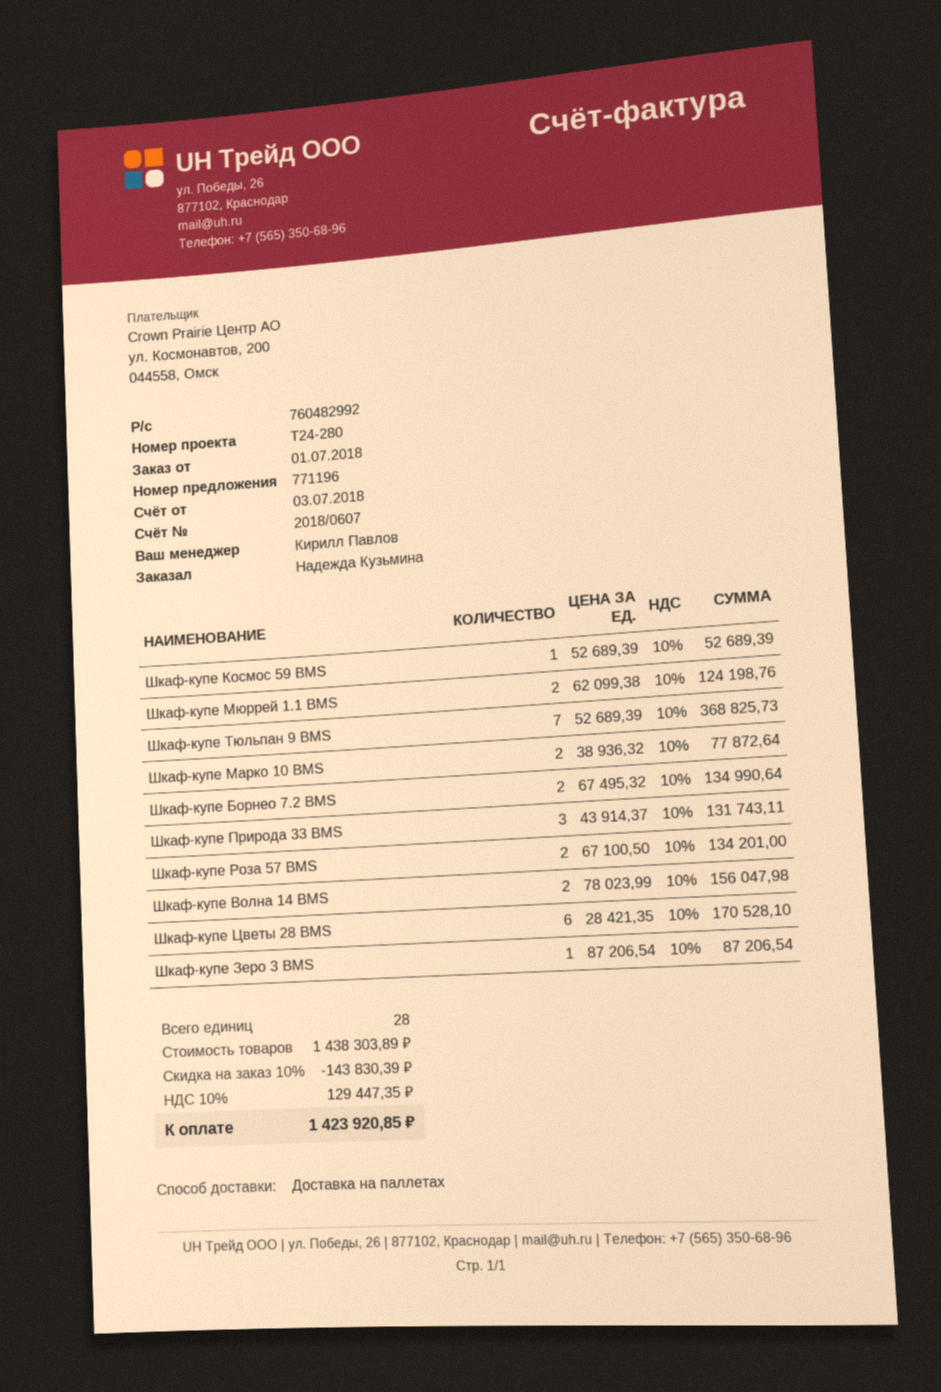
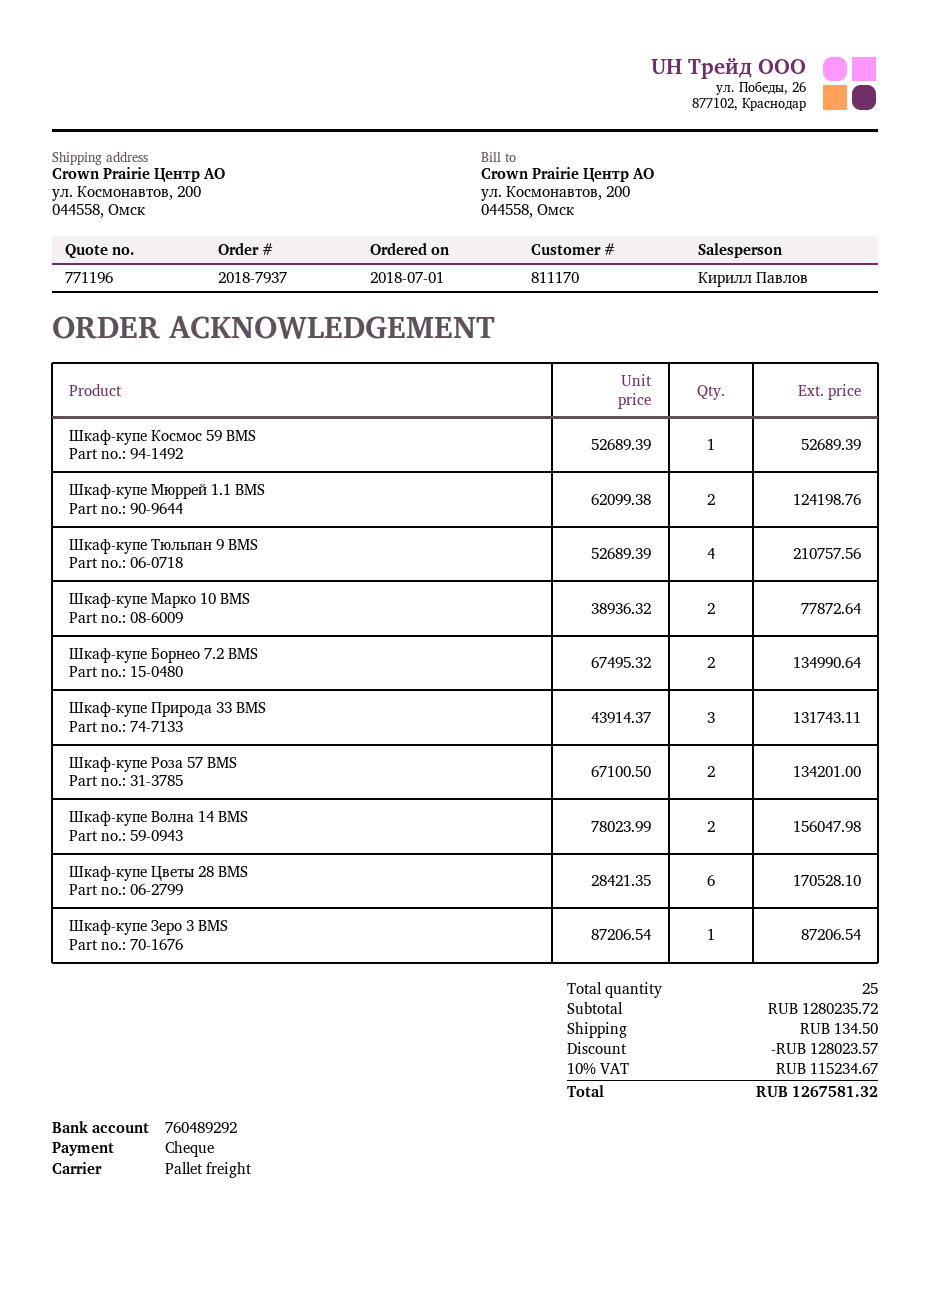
bank account: 760482992 -> 760489292
Шкаф-купе Тюльпан 9 BMS: 7 x 52689.39 = 368825.73 -> 4 x 52689.39 = 210757.56
total quantity: 28 -> 25
subtotal: 1438303.89 -> 1280235.72
discount: 143830.39 -> 128023.57
shipping: none -> 134.50
tax: 10% = 129447.35 -> 10% = 115234.67
total: 1423920.85 -> 1267581.32

